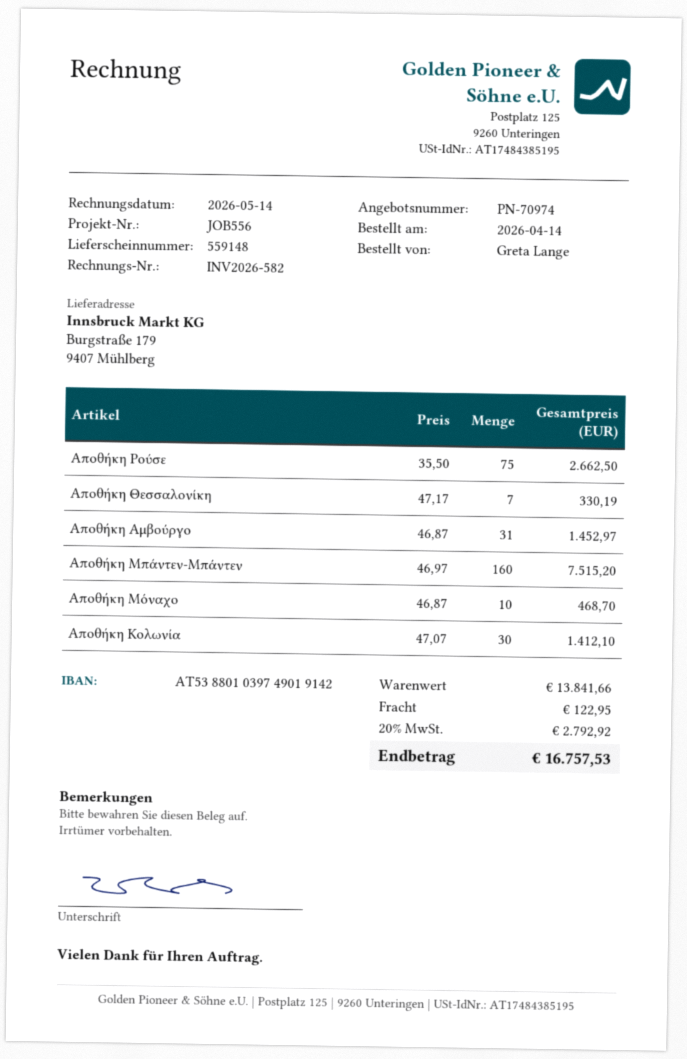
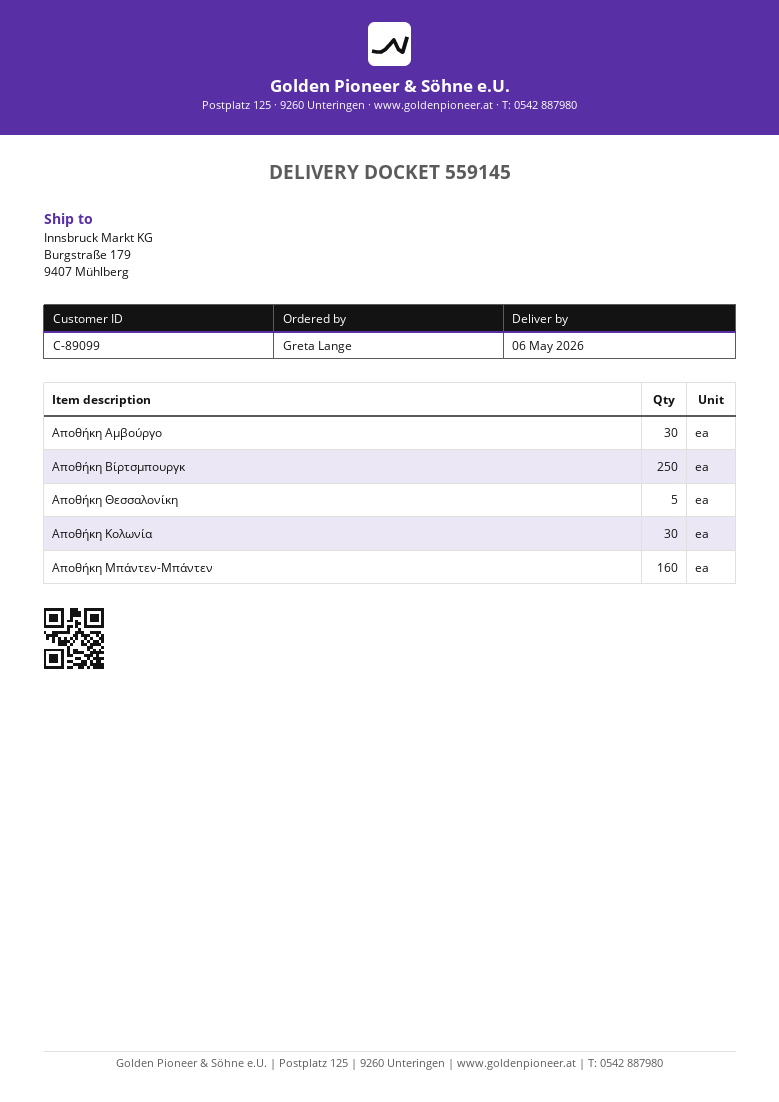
delivery note number: 559148 -> 559145
Αποθήκη Ρούσε: 75 -> none
Αποθήκη Θεσσαλονίκη: 7 -> 5
Αποθήκη Αμβούργο: 31 -> 30
Αποθήκη Μόναχο: 10 -> none
Αποθήκη Βίρτσμπουργκ: none -> 250

